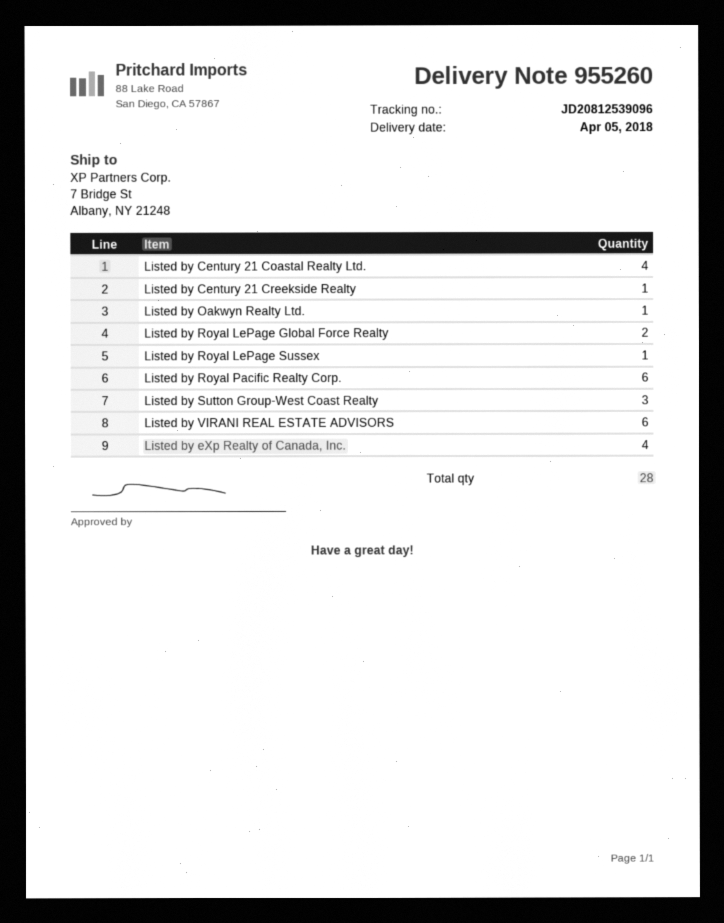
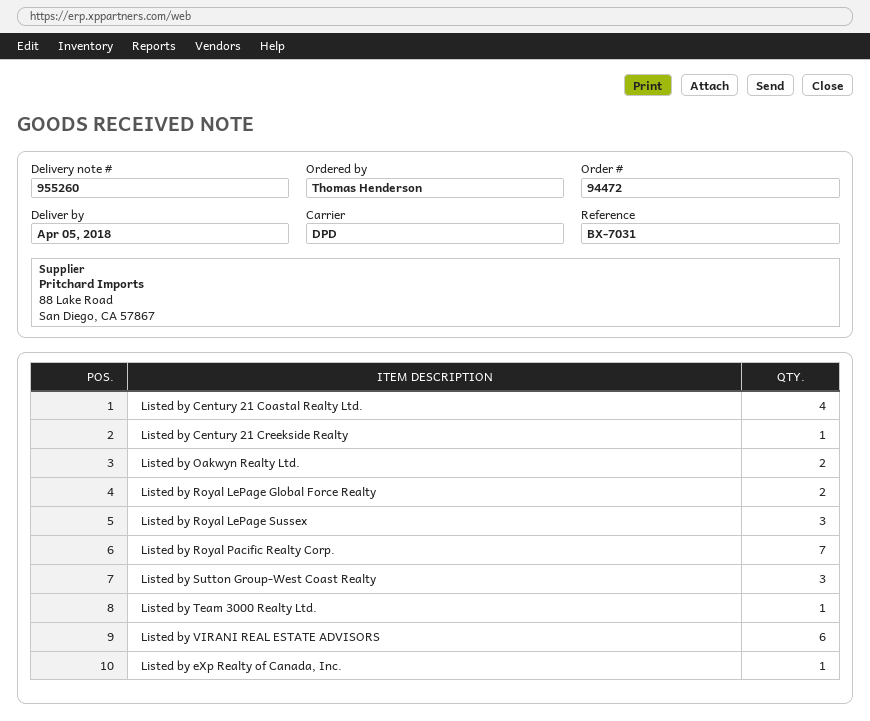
Listed by Oakwyn Realty Ltd.: 1 -> 2
Listed by Royal LePage Sussex: 1 -> 3
Listed by Royal Pacific Realty Corp.: 6 -> 7
Listed by eXp Realty of Canada, Inc.: 4 -> 1
Listed by Team 3000 Realty Ltd.: none -> 1

